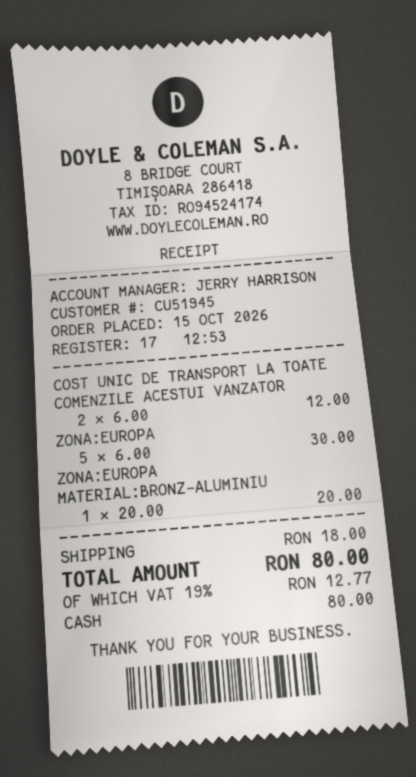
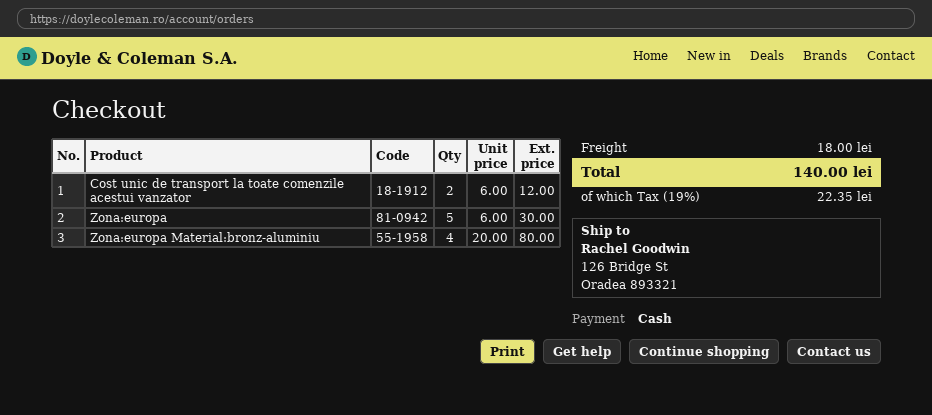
ZONA:EUROPA MATERIAL:BRONZ-ALUMINIU: 1 x 20.00 = 20.00 -> 4 x 20.00 = 80.00
tax: 19% = 12.77 -> 19% = 22.35
total: 80.00 -> 140.00

